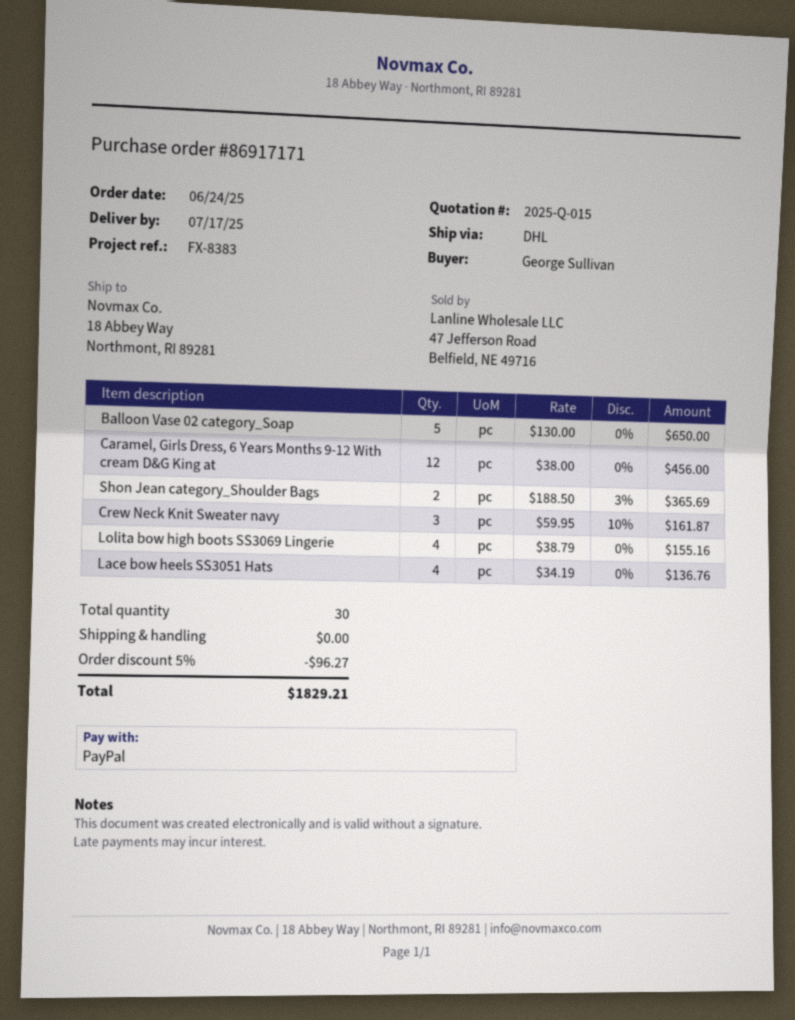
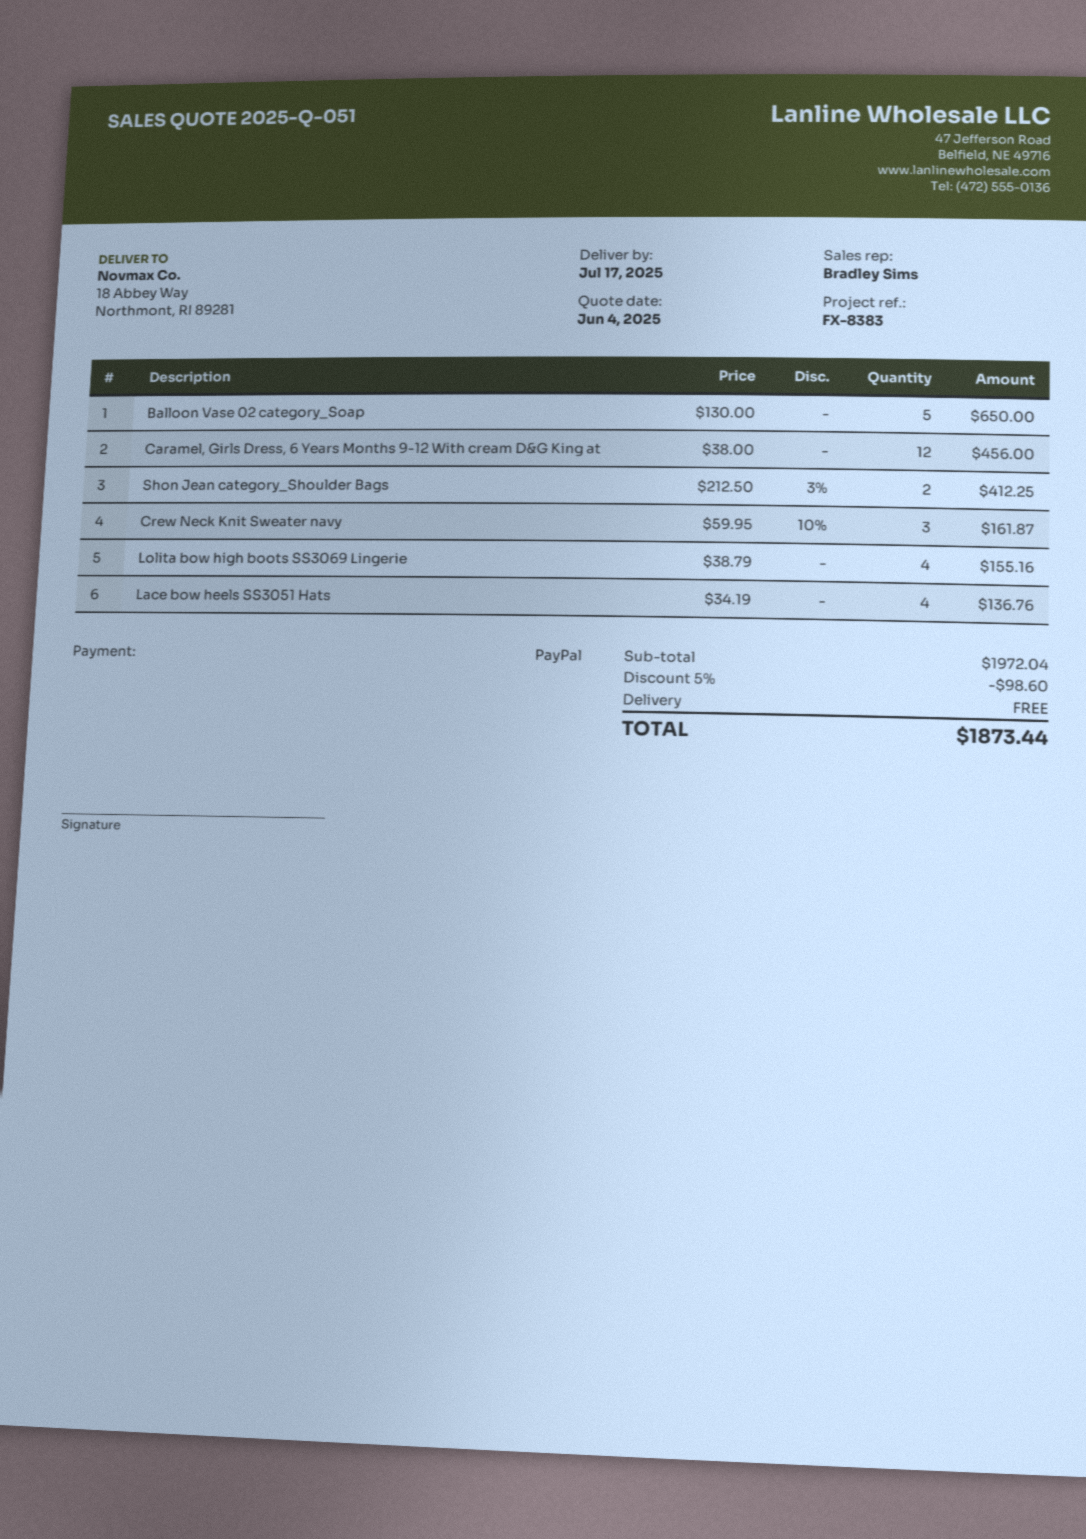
quote number: 2025-Q-015 -> 2025-Q-051
Shon Jean category_Shoulder Bags: 2 x 188.50 - 3% = 365.69 -> 2 x 212.50 - 3% = 412.25
discount: 5% = 96.27 -> 5% = 98.60
total: 1829.21 -> 1873.44

